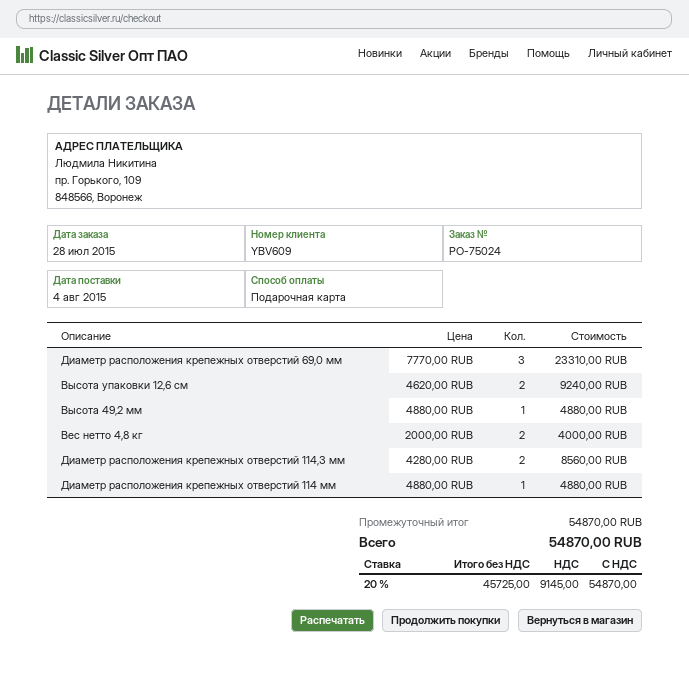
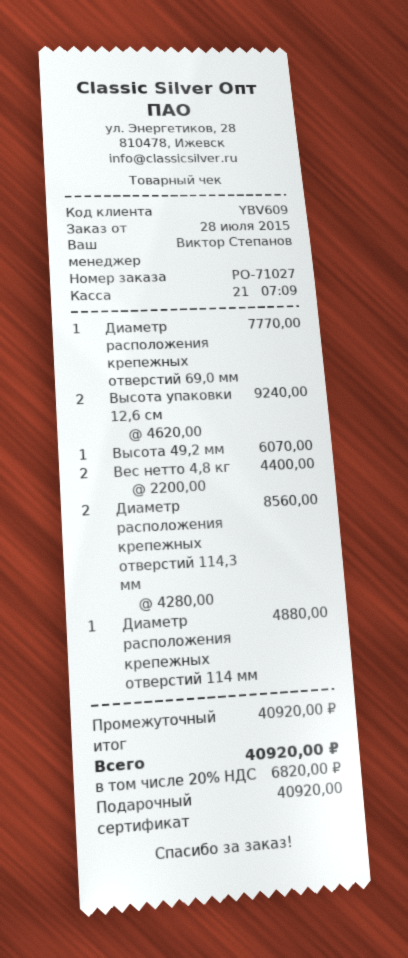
order number: PO-75024 -> PO-71027
Диаметр расположения крепежных отверстий 69,0 мм: 3 x 7770.00 = 23310.00 -> 1 x 7770.00 = 7770.00
Высота 49,2 мм: 1 x 4880.00 = 4880.00 -> 1 x 6070.00 = 6070.00
Вес нетто 4,8 кг: 2 x 2000.00 = 4000.00 -> 2 x 2200.00 = 4400.00
subtotal: 54870.00 -> 40920.00
tax: 20% = 9145.00 -> 20% = 6820.00
total: 54870.00 -> 40920.00

